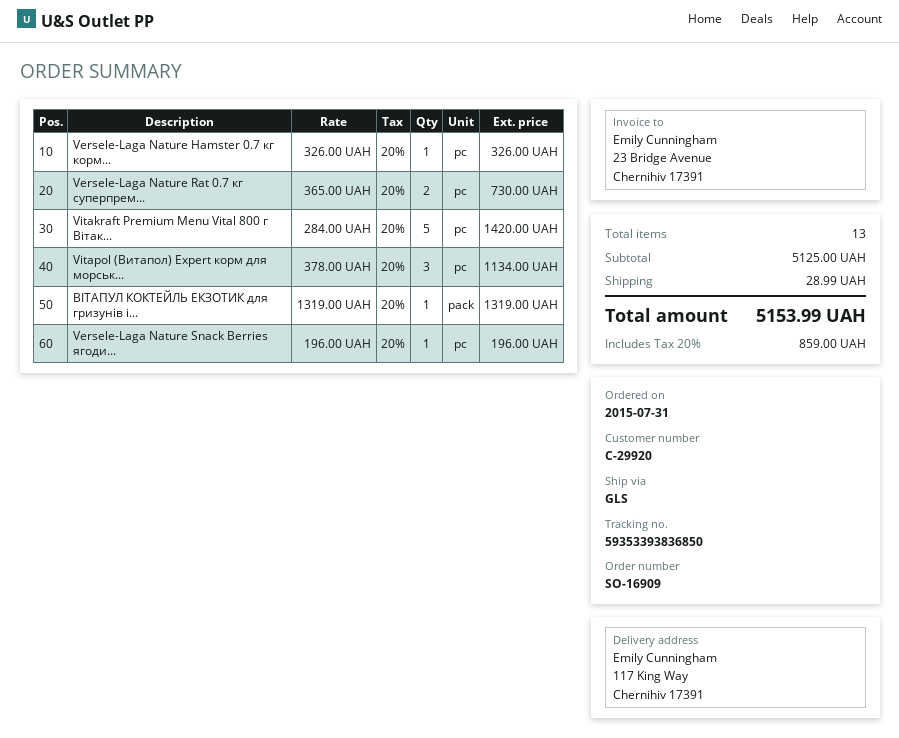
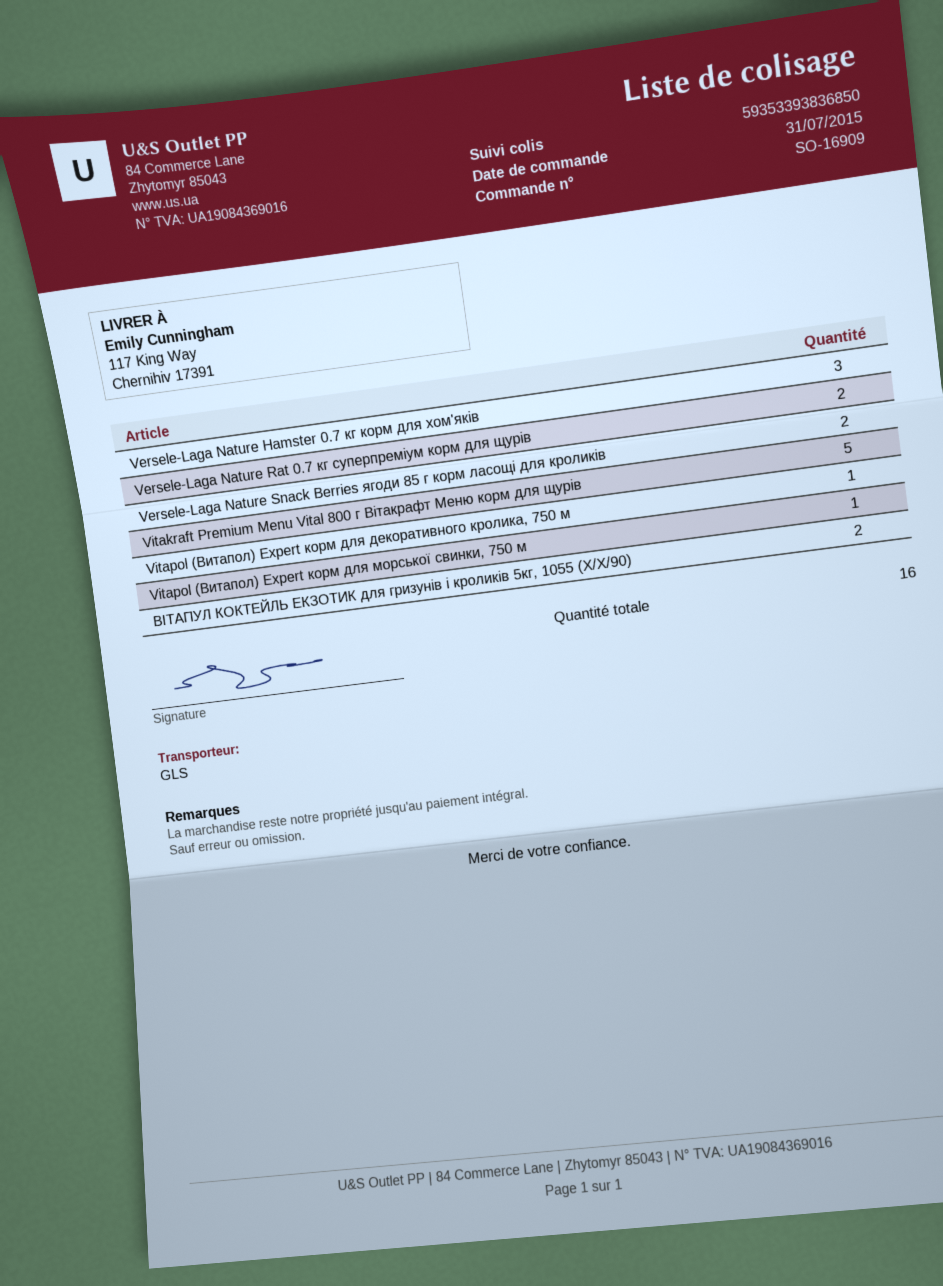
Versele-Laga Nature Hamster 0.7 кг корм...: 1 -> 3
Vitapol (Витапол) Expert корм для морськ...: 3 -> 1
ВІТАПУЛ КОКТЕЙЛЬ ЕКЗОТИК для гризунів і...: 1 -> 2
Versele-Laga Nature Snack Berries ягоди...: 1 -> 2
Vitapol (Витапол) Expert корм для декоративного кролика, 750 м: none -> 1
total quantity: 13 -> 16

